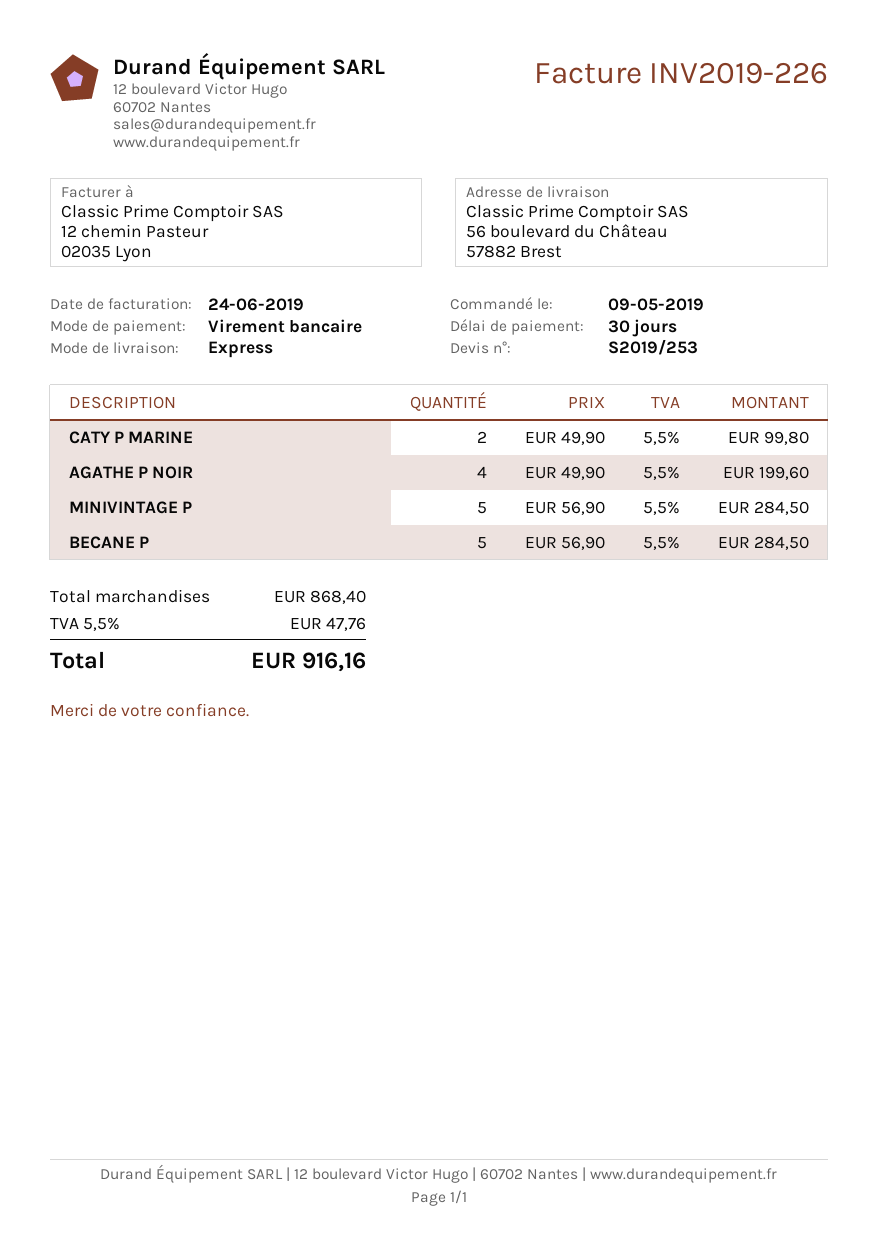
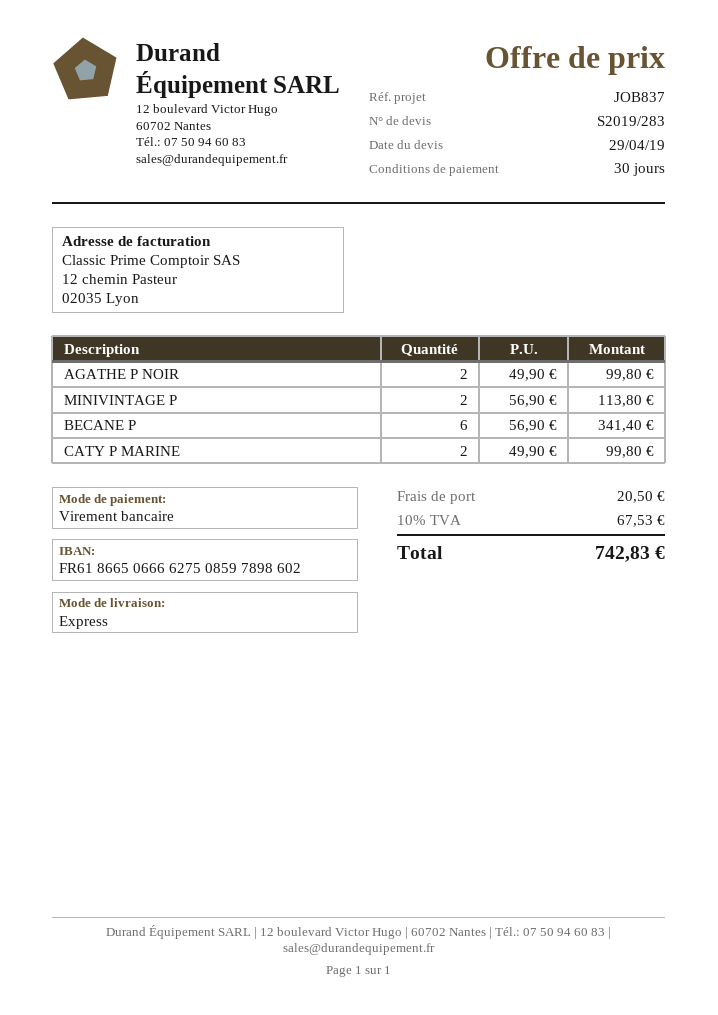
quote number: S2019/253 -> S2019/283
AGATHE P NOIR: 4 x 49.90 = 199.60 -> 2 x 49.90 = 99.80
MINIVINTAGE P: 5 x 56.90 = 284.50 -> 2 x 56.90 = 113.80
BECANE P: 5 x 56.90 = 284.50 -> 6 x 56.90 = 341.40
shipping: none -> 20.50
tax: 5.5% = 47.76 -> 10% = 67.53
total: 916.16 -> 742.83

